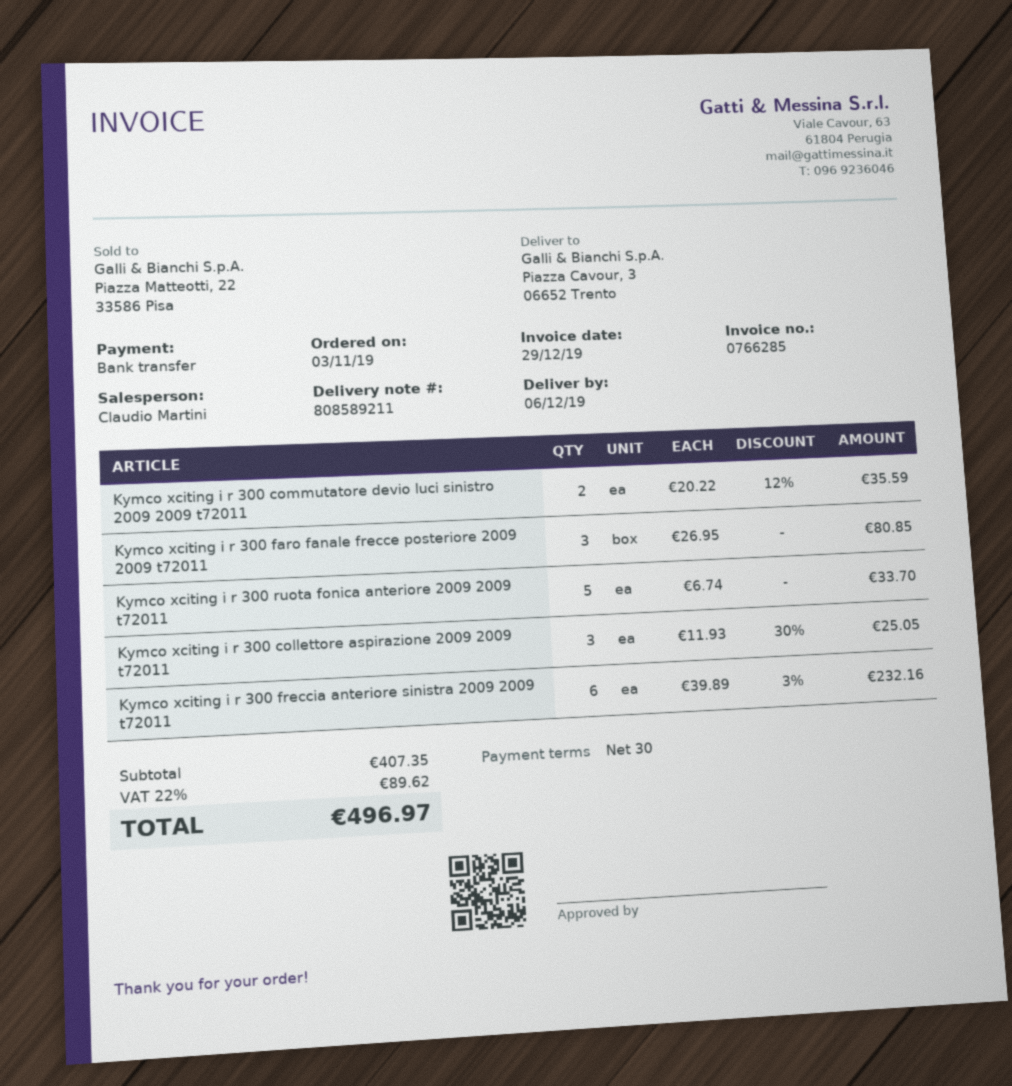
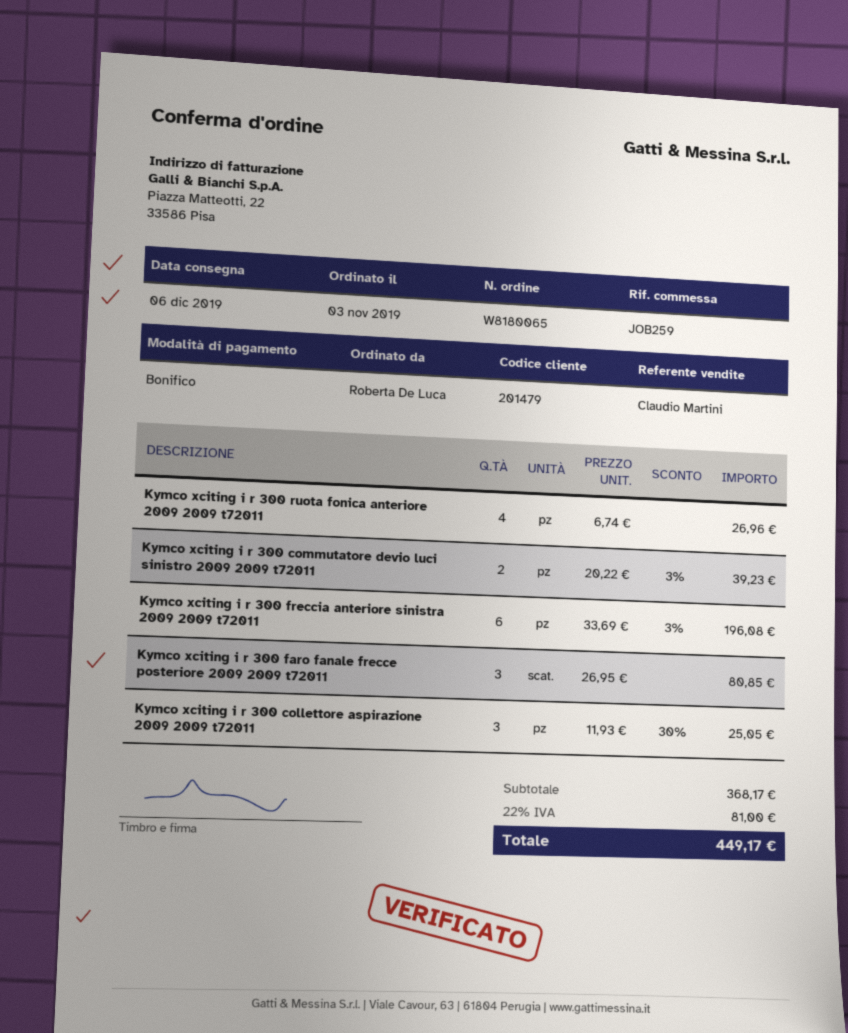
Kymco xciting i r 300 commutatore devio luci sinistro 2009 2009 t72011: 2 x 20.22 - 12% = 35.59 -> 2 x 20.22 - 3% = 39.23
Kymco xciting i r 300 ruota fonica anteriore 2009 2009 t72011: 5 x 6.74 = 33.70 -> 4 x 6.74 = 26.96
Kymco xciting i r 300 freccia anteriore sinistra 2009 2009 t72011: 6 x 39.89 - 3% = 232.16 -> 6 x 33.69 - 3% = 196.08
subtotal: 407.35 -> 368.17
tax: 22% = 89.62 -> 22% = 81.00
total: 496.97 -> 449.17

